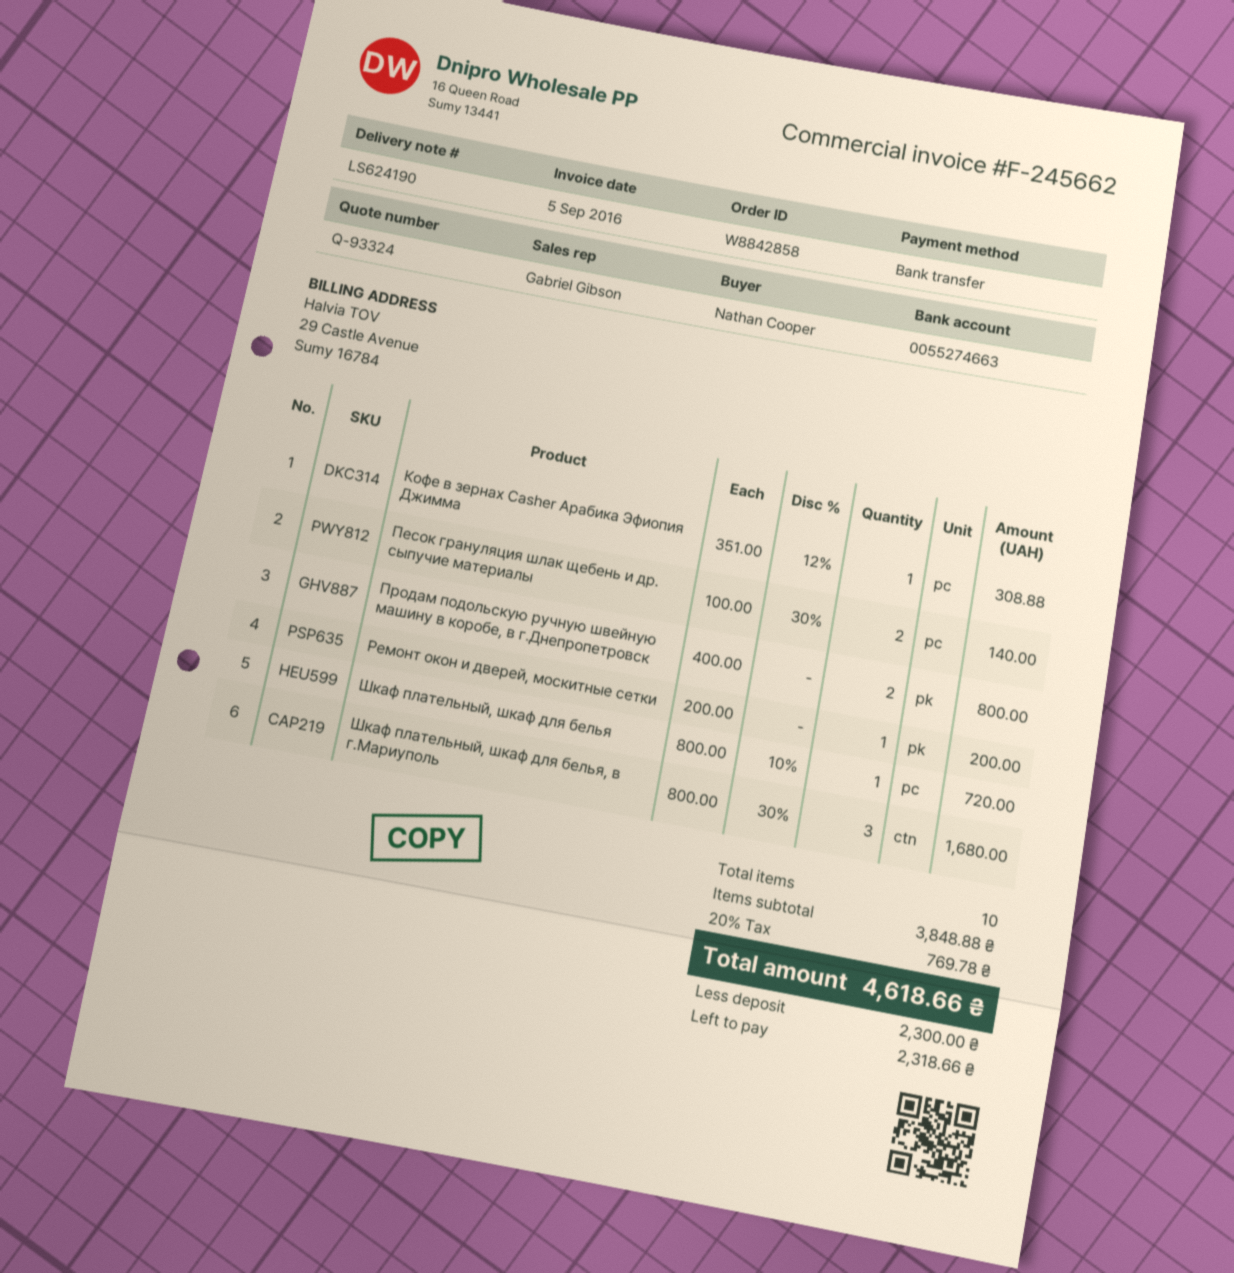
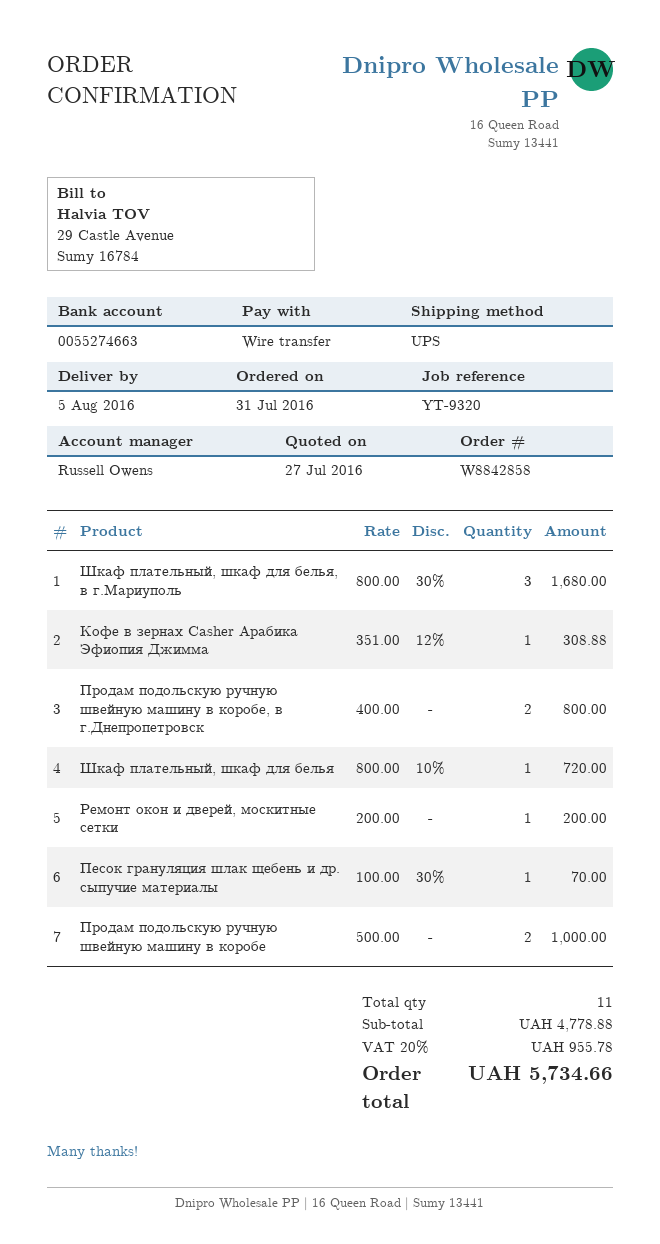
sales rep: Gabriel Gibson -> Russell Owens
Песок грануляция шлак щебень и др. сыпучие материалы: 2 x 100.00 - 30% = 140.00 -> 1 x 100.00 - 30% = 70.00
Продам подольскую ручную швейную машину в коробе: none -> 2 x 500.00 = 1000.00
total quantity: 10 -> 11
subtotal: 3848.88 -> 4778.88
tax: 20% = 769.78 -> 20% = 955.78
total: 4618.66 -> 5734.66

